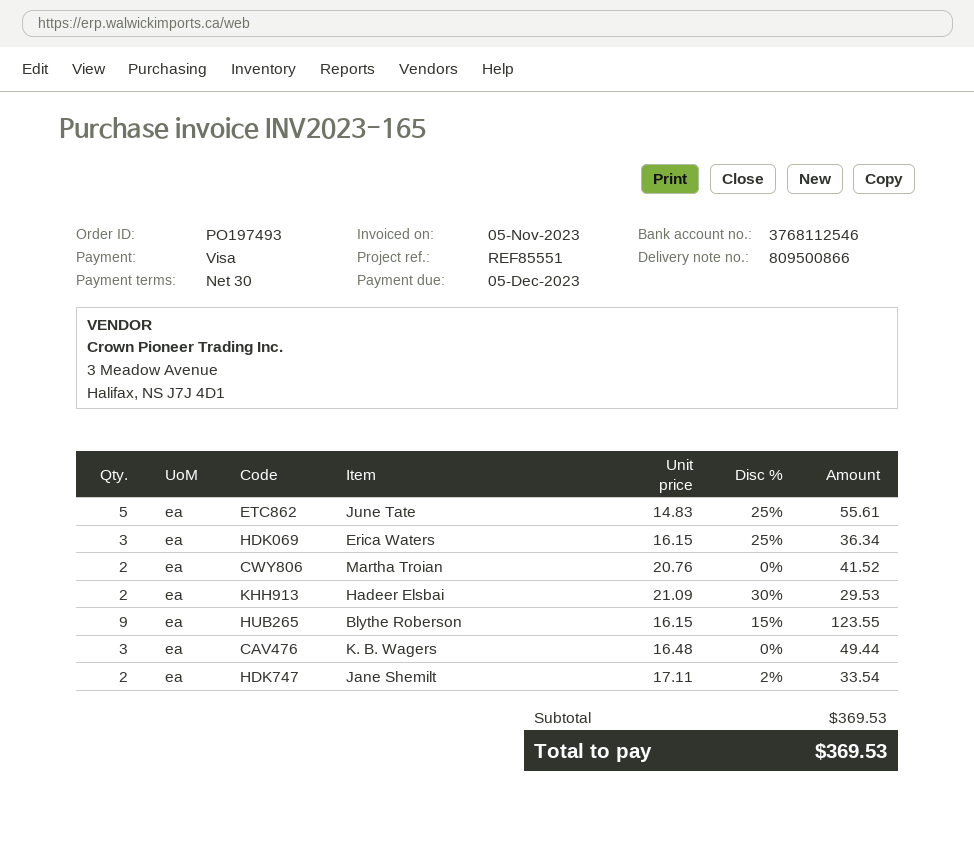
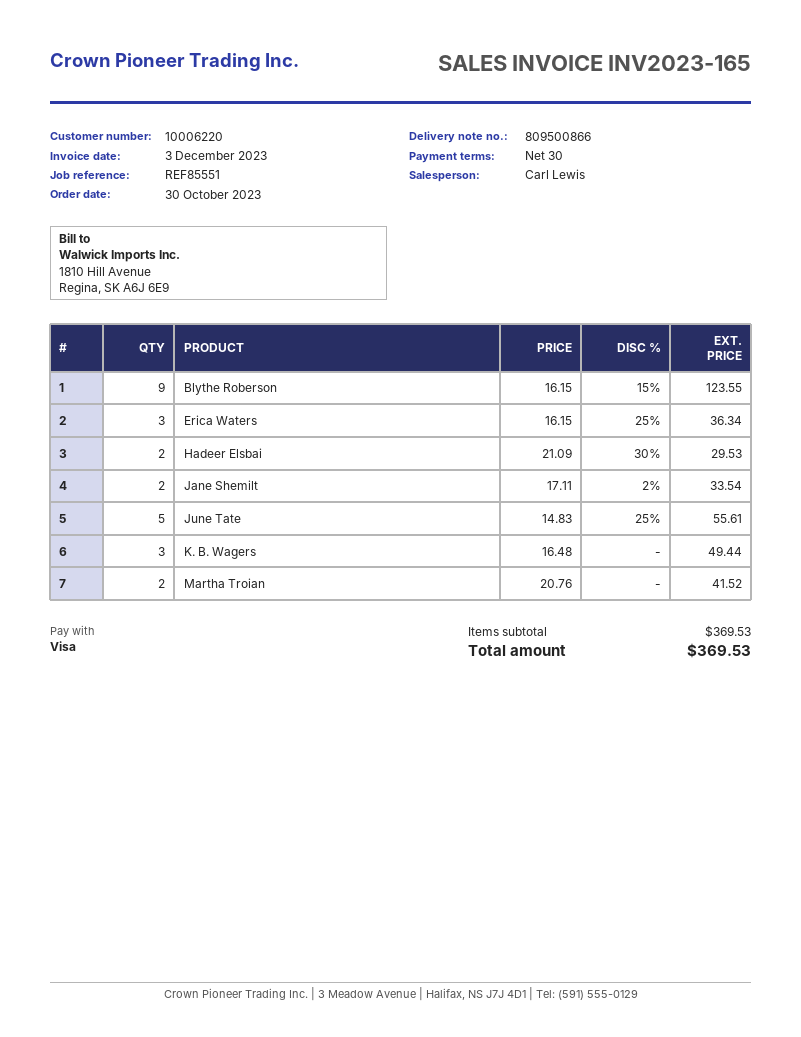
invoice date: 2023-11-05 -> 2023-12-03

